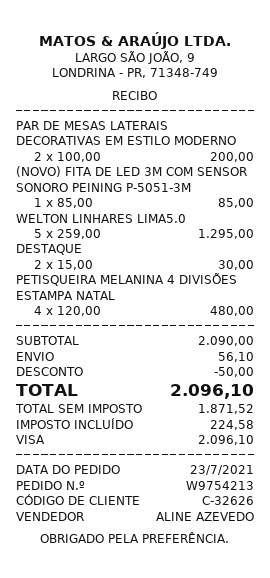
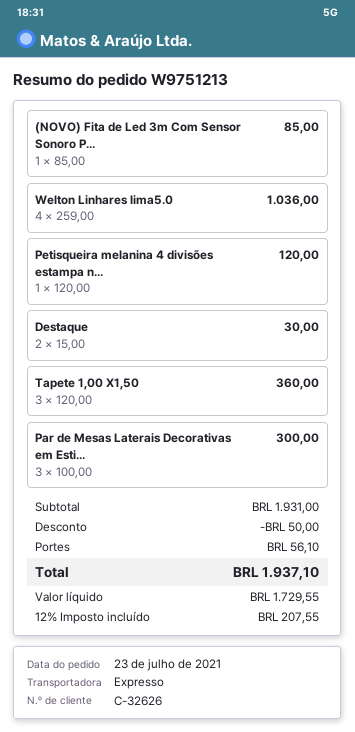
order number: W9754213 -> W9751213
PAR DE MESAS LATERAIS DECORATIVAS EM ESTILO MODERNO: 2 x 100.00 = 200.00 -> 3 x 100.00 = 300.00
WELTON LINHARES LIMA5.0: 5 x 259.00 = 1295.00 -> 4 x 259.00 = 1036.00
PETISQUEIRA MELANINA 4 DIVISÕES ESTAMPA NATAL: 4 x 120.00 = 480.00 -> 1 x 120.00 = 120.00
Tapete 1,00 X1,50: none -> 3 x 120.00 = 360.00
subtotal: 2090.00 -> 1931.00
net: 1871.52 -> 1729.55
tax: 224.58 -> 207.55
total: 2096.10 -> 1937.10

